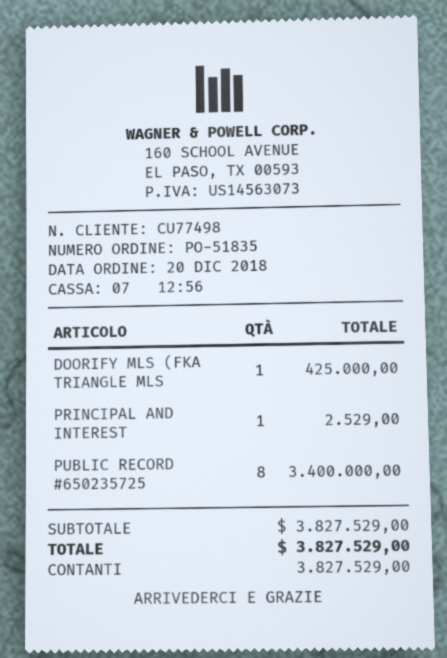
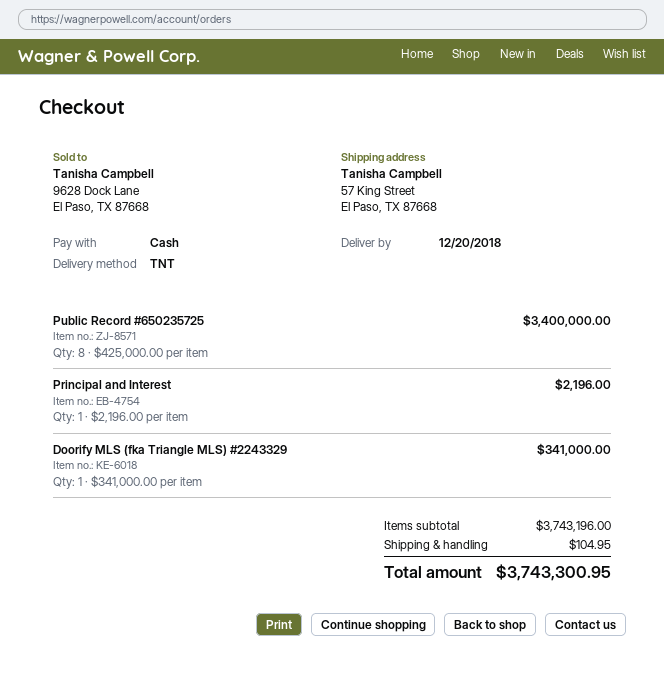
DOORIFY MLS (FKA TRIANGLE MLS: 1 for 425000.00 -> 1 for 341000.00
PRINCIPAL AND INTEREST: 1 for 2529.00 -> 1 for 2196.00
subtotal: 3827529.00 -> 3743196.00
shipping: none -> 104.95
total: 3827529.00 -> 3743300.95

